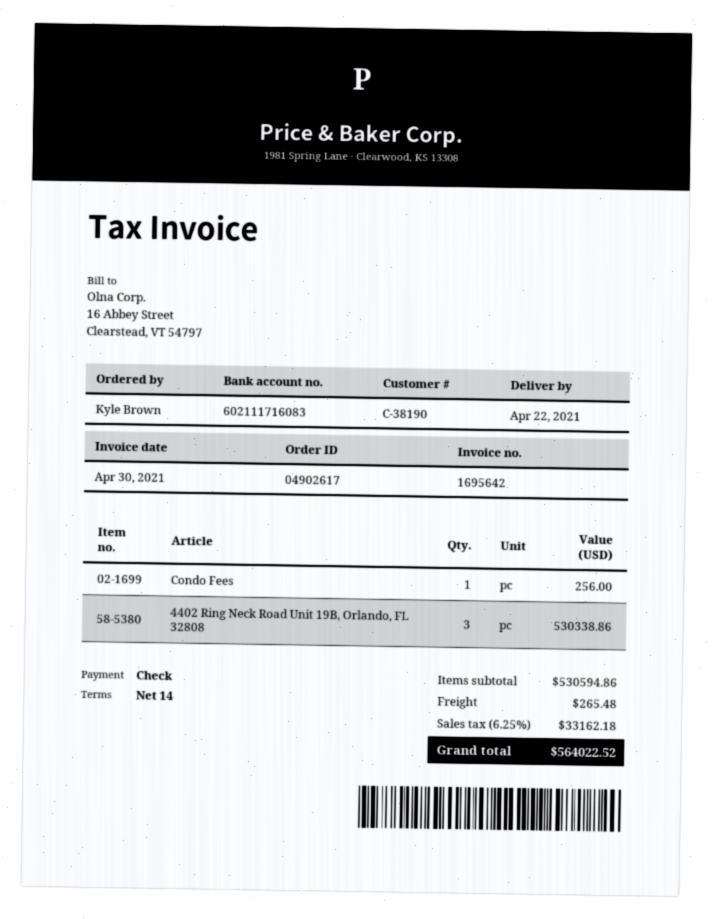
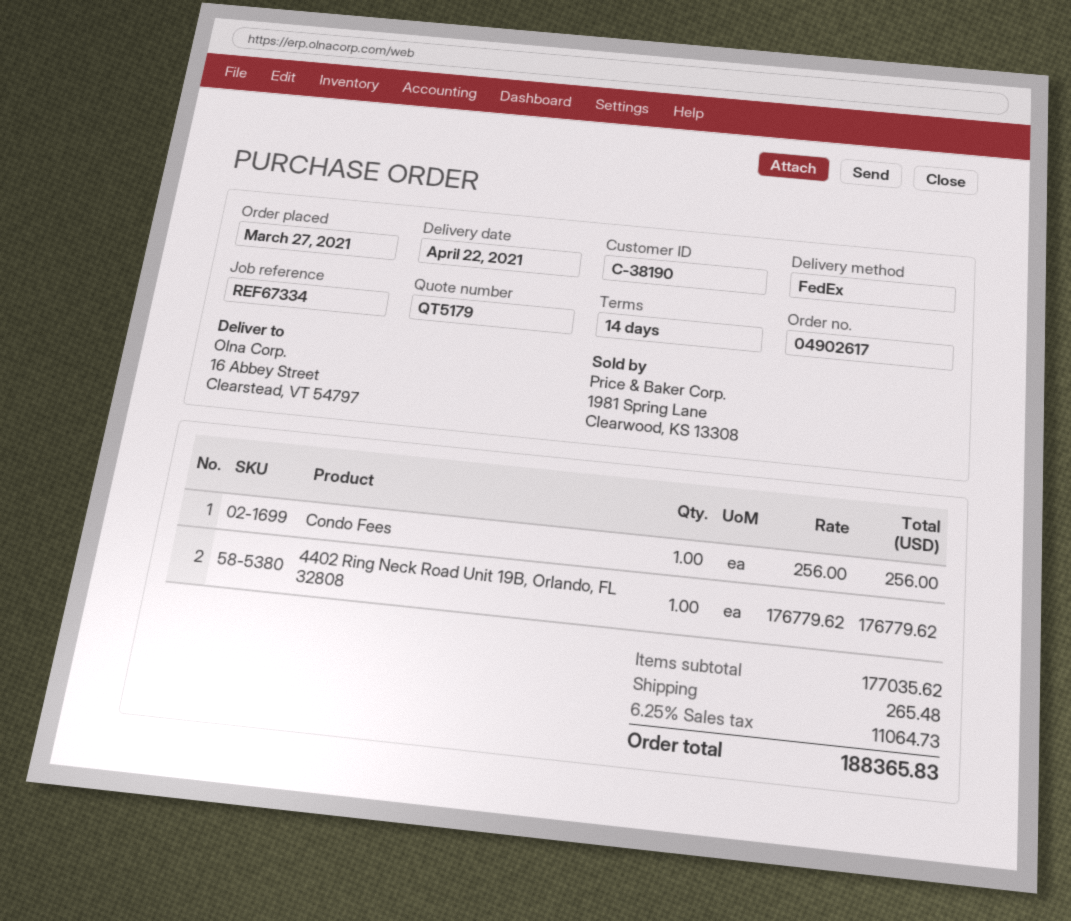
4402 Ring Neck Road Unit 19B, Orlando, FL 32808: 3 for 530338.86 -> 1 for 176779.62
subtotal: 530594.86 -> 177035.62
tax: 6.25% = 33162.18 -> 6.25% = 11064.73
total: 564022.52 -> 188365.83

